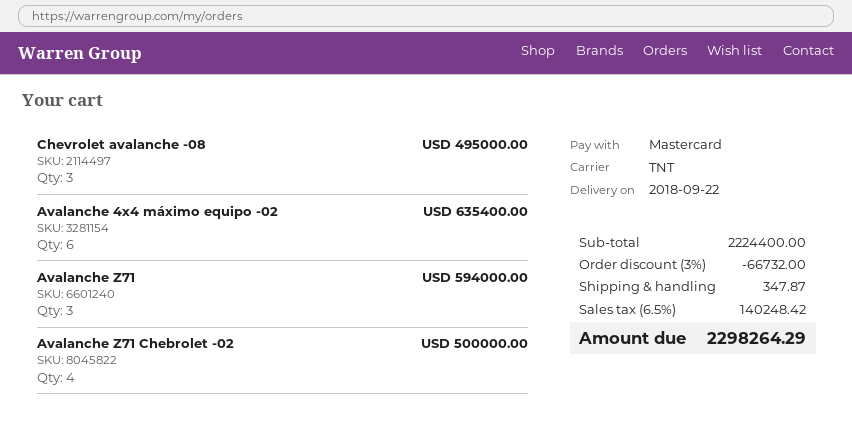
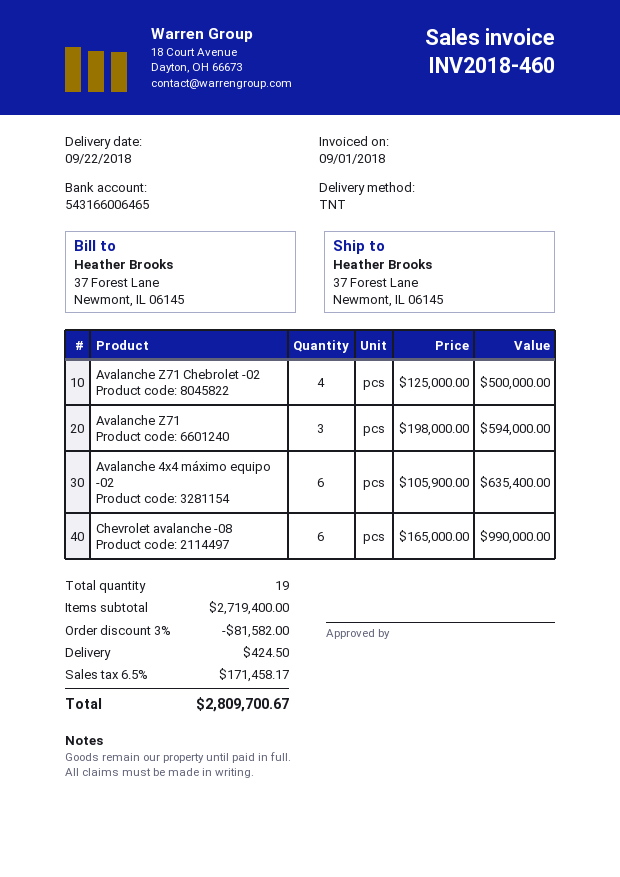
Chevrolet avalanche -08: 3 for 495000.00 -> 6 for 990000.00
subtotal: 2224400.00 -> 2719400.00
discount: 3% = 66732.00 -> 3% = 81582.00
shipping: 347.87 -> 424.50
tax: 6.5% = 140248.42 -> 6.5% = 171458.17
total: 2298264.29 -> 2809700.67

